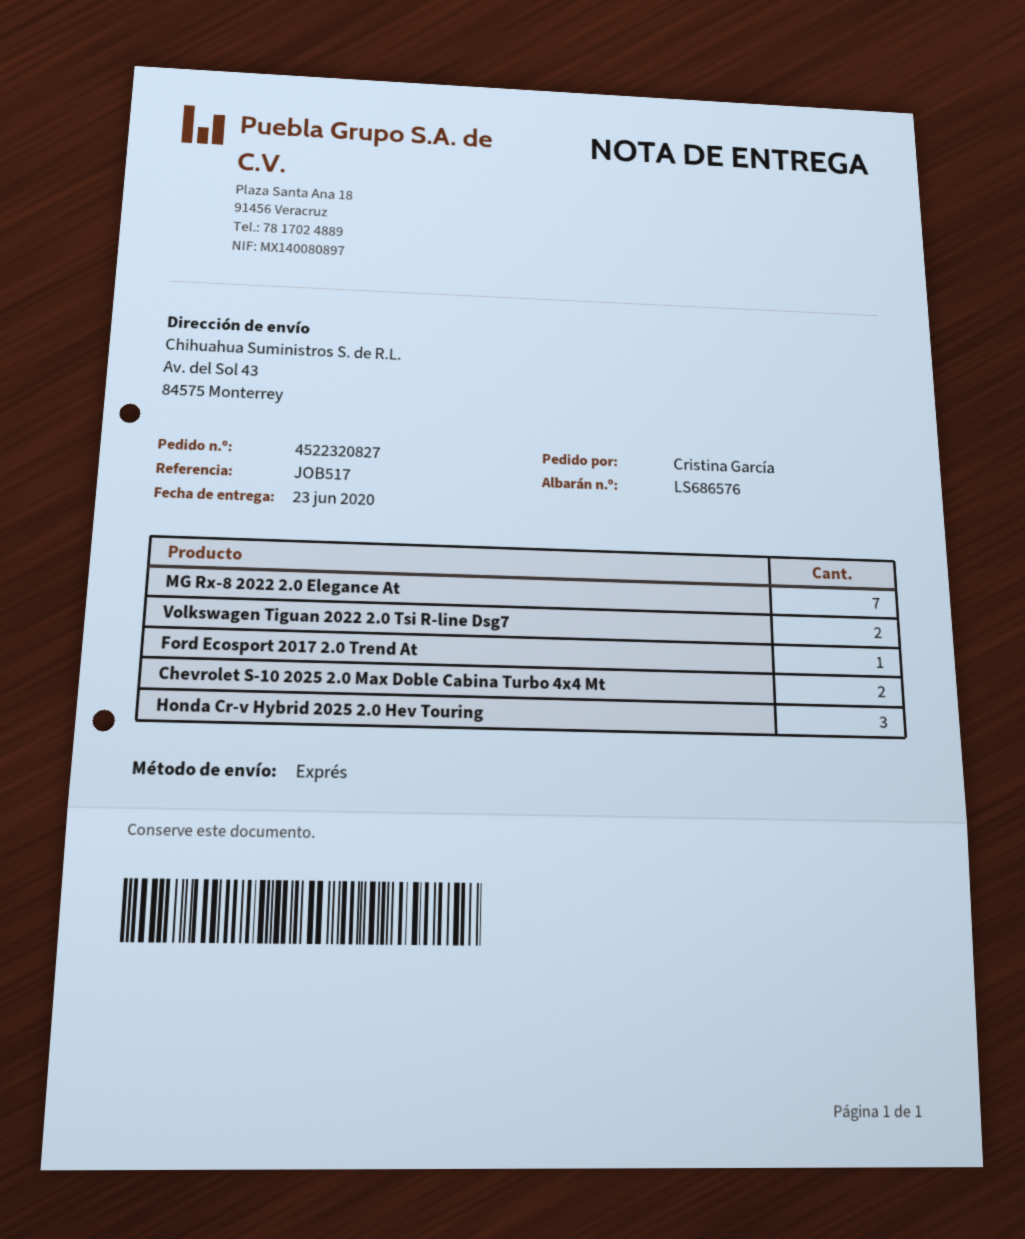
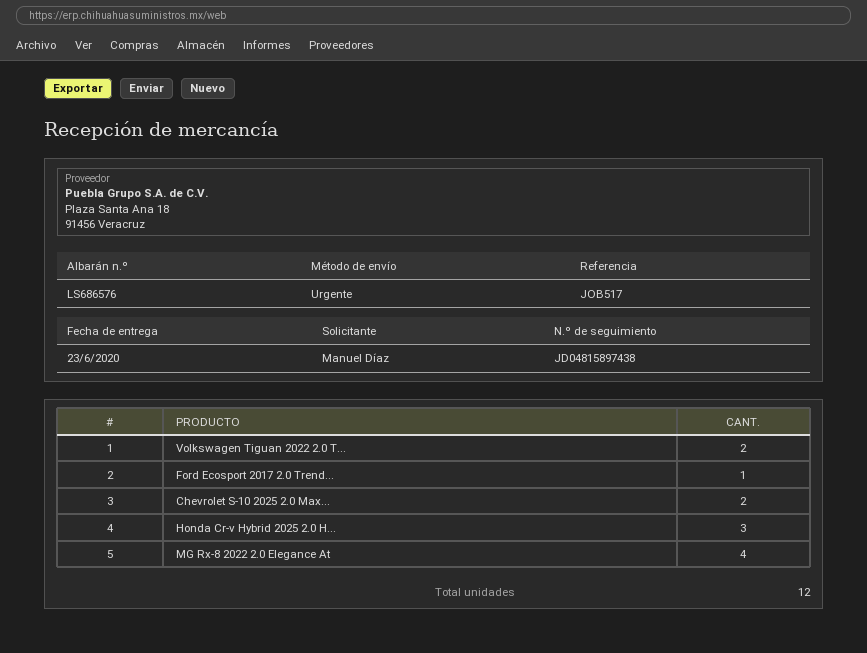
ordered by: Cristina García -> Manuel Díaz
MG Rx-8 2022 2.0 Elegance At: 7 -> 4

